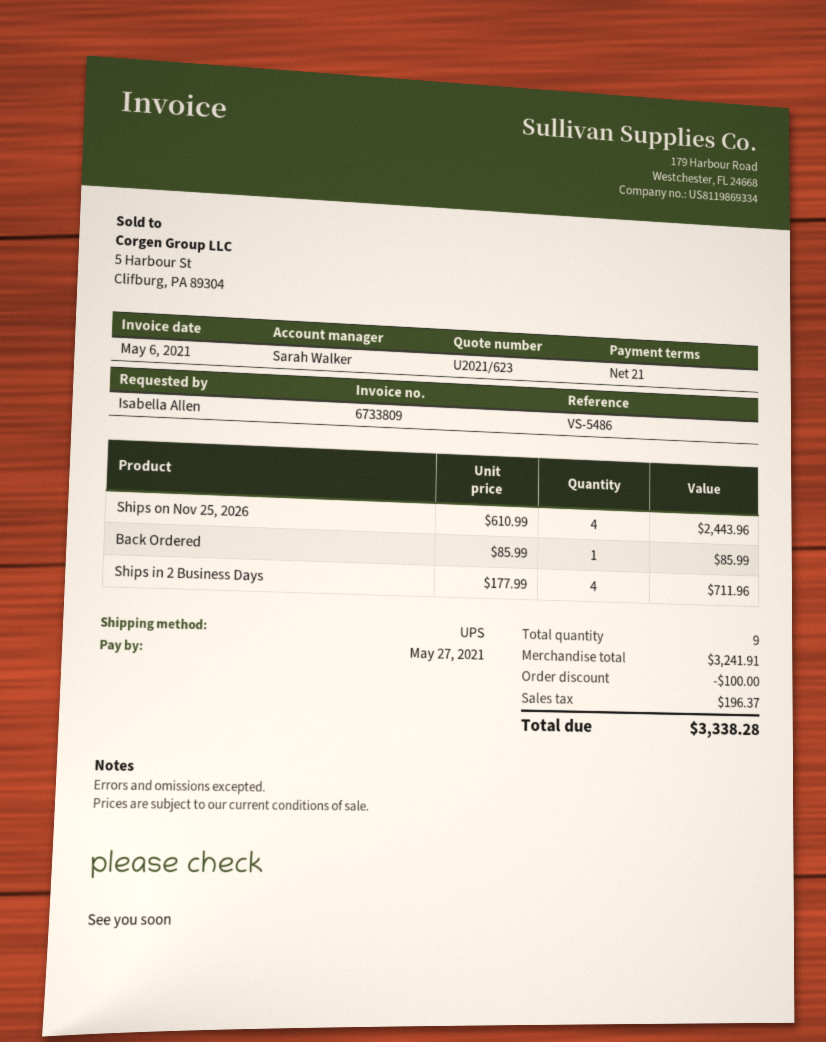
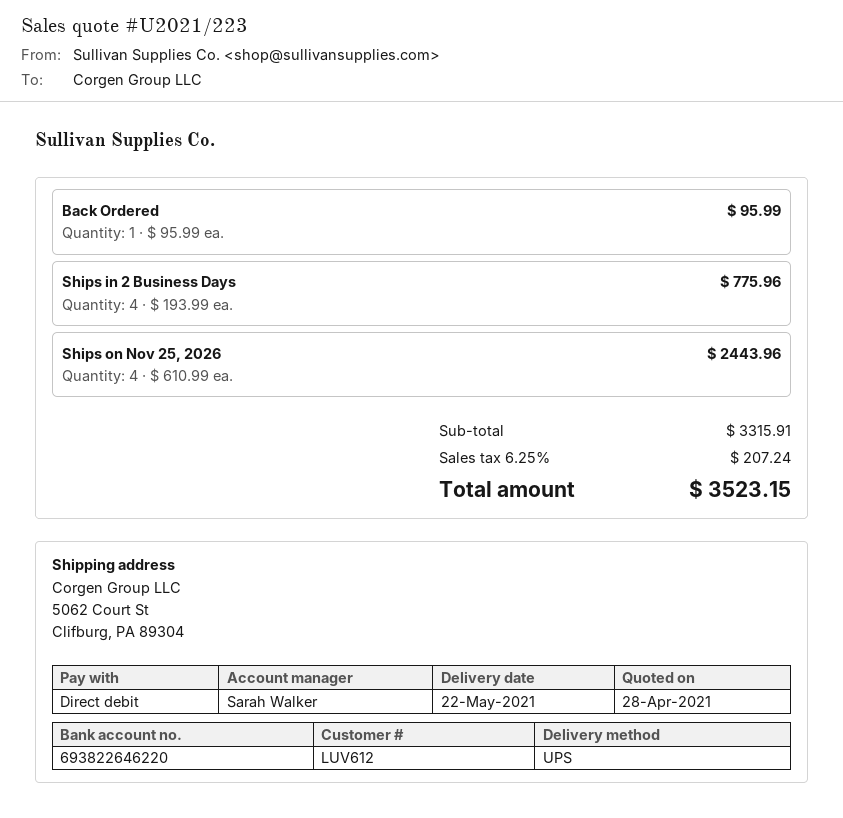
quote number: U2021/623 -> U2021/223
Back Ordered: 1 x 85.99 = 85.99 -> 1 x 95.99 = 95.99
Ships in 2 Business Days: 4 x 177.99 = 711.96 -> 4 x 193.99 = 775.96
subtotal: 3241.91 -> 3315.91
discount: 100.00 -> none
tax: 196.37 -> 207.24
total: 3338.28 -> 3523.15

